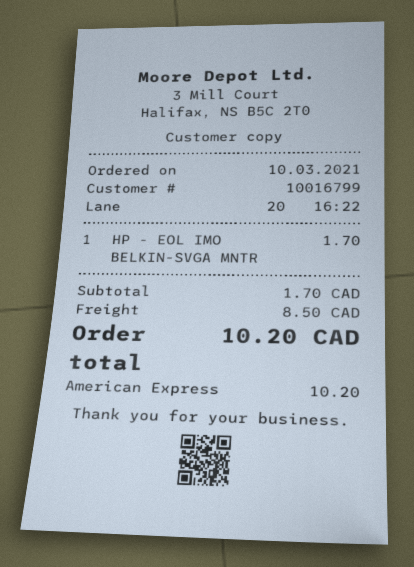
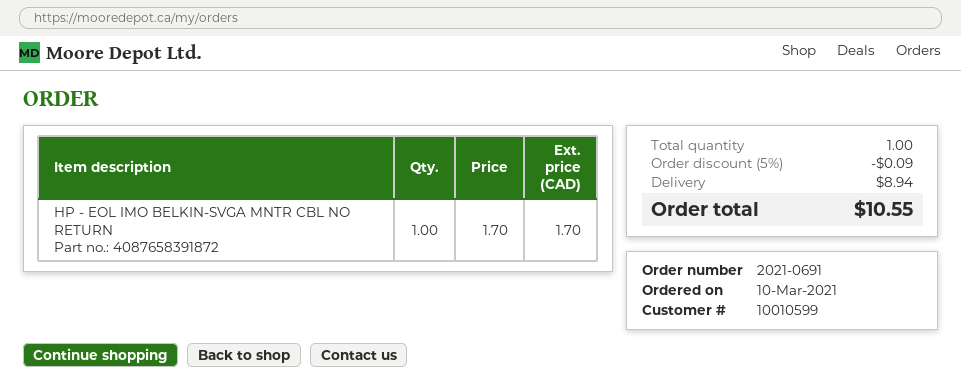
customer number: 10016799 -> 10010599
discount: none -> 5% = 0.09
shipping: 8.50 -> 8.94
total: 10.20 -> 10.55

